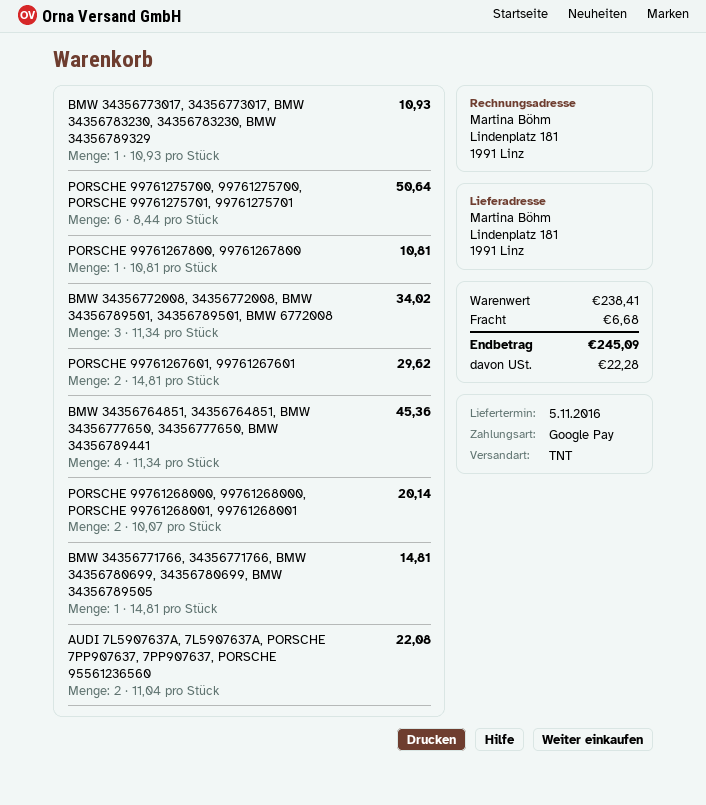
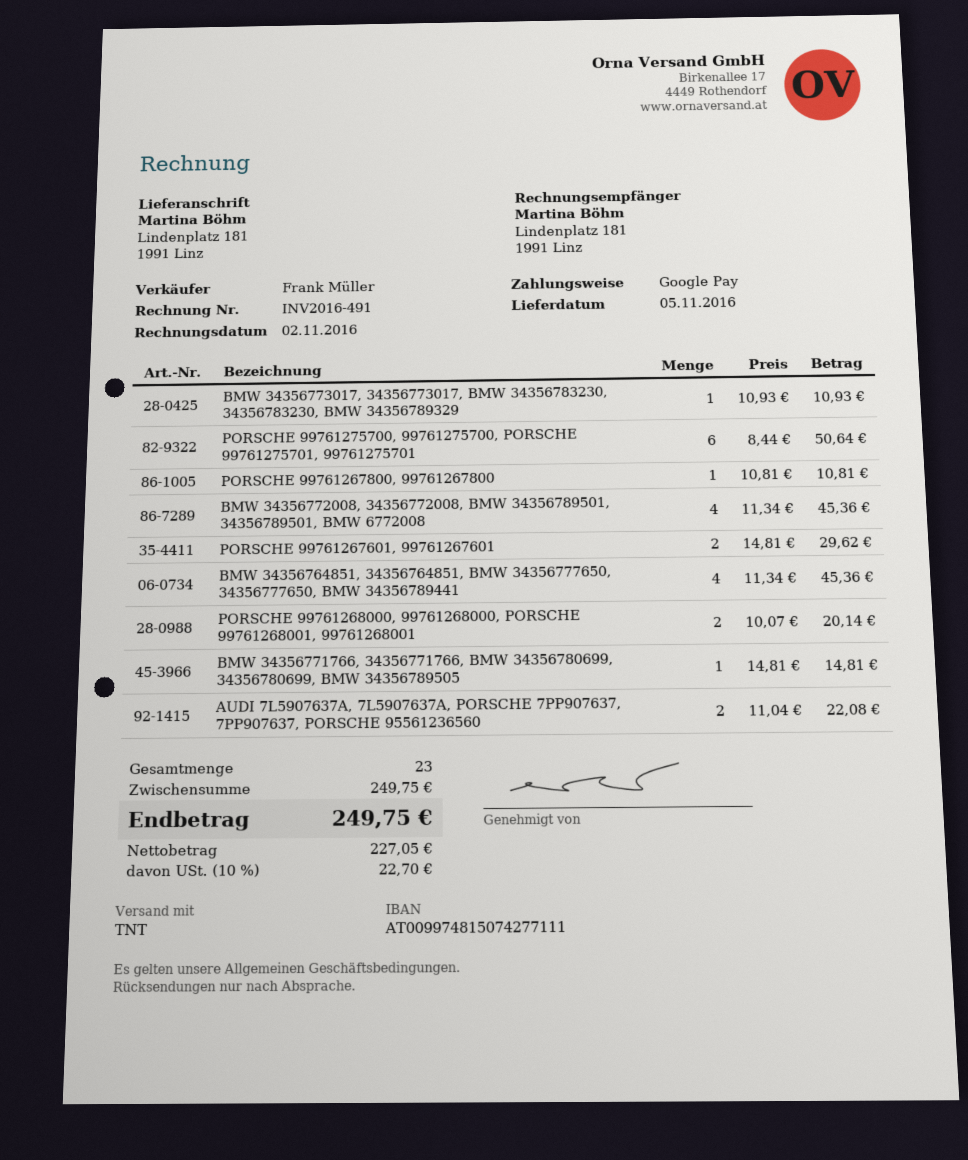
BMW 34356772008, 34356772008, BMW 34356789501, 34356789501, BMW 6772008: 3 x 11.34 = 34.02 -> 4 x 11.34 = 45.36
subtotal: 238.41 -> 249.75
shipping: 6.68 -> none
tax: 22.28 -> 22.70
total: 245.09 -> 249.75

